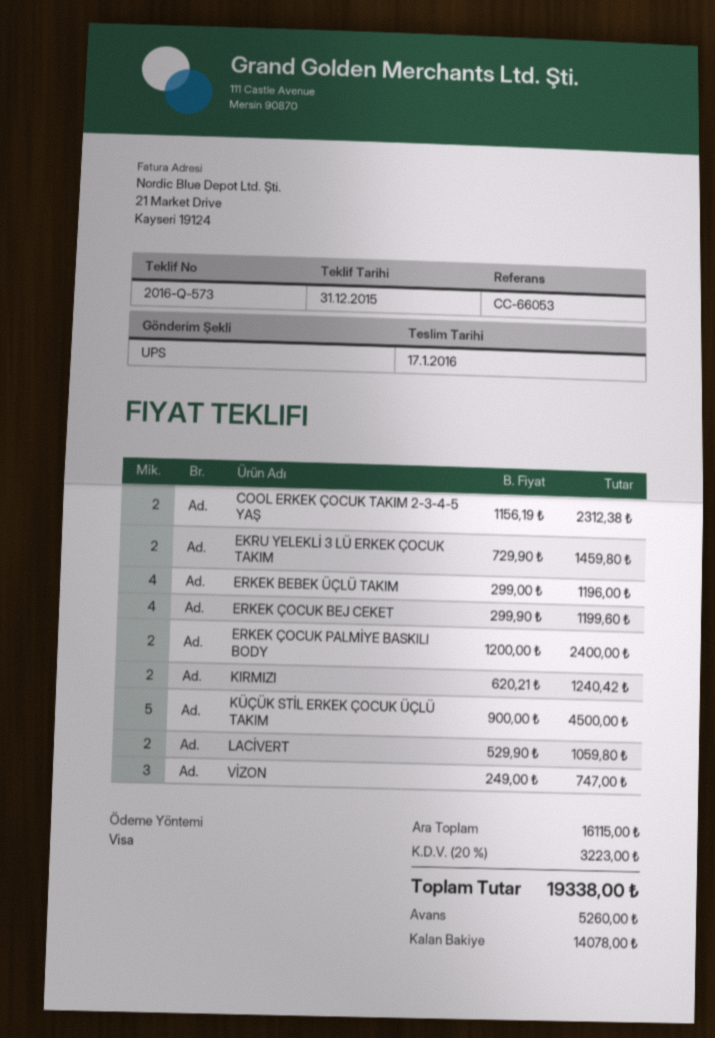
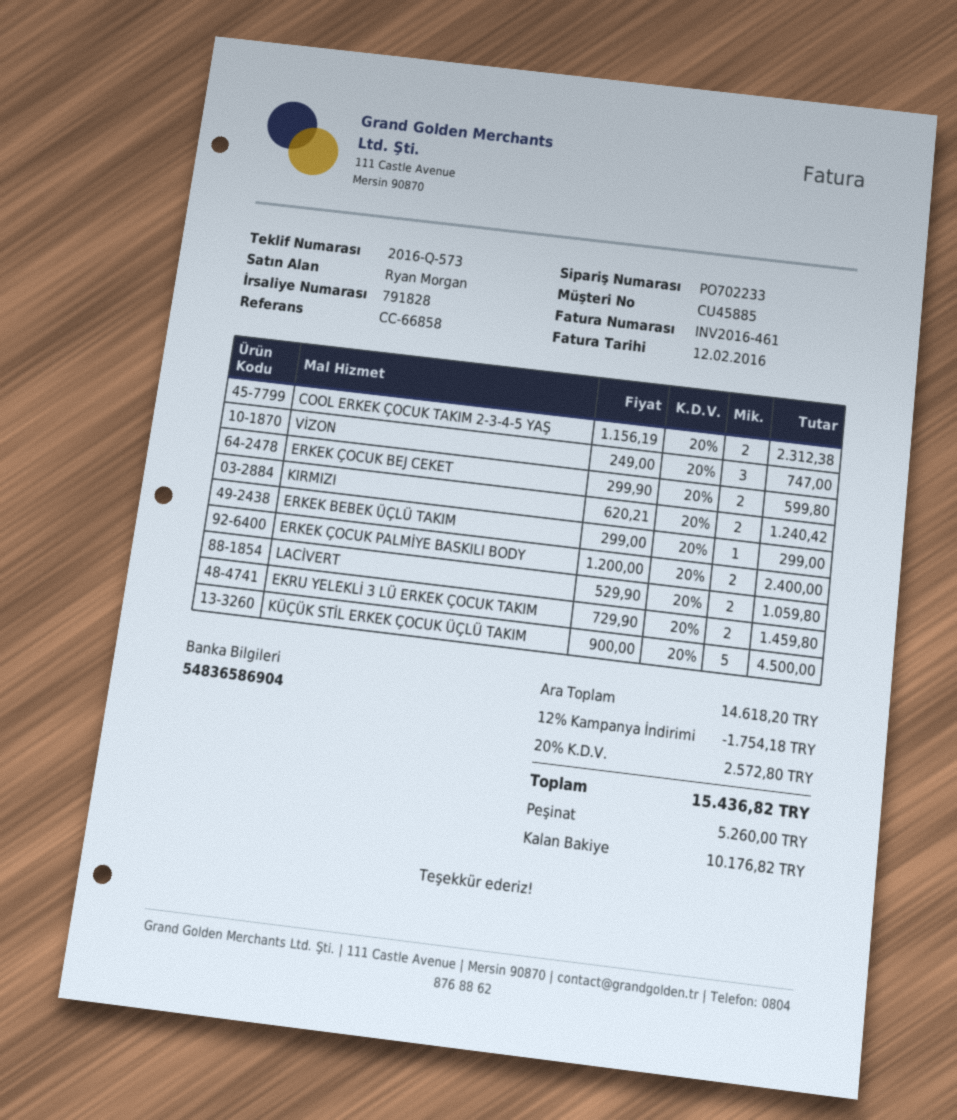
reference: CC-66053 -> CC-66858
ERKEK BEBEK ÜÇLÜ TAKIM: 4 x 299.00 = 1196.00 -> 1 x 299.00 = 299.00
ERKEK ÇOCUK BEJ CEKET: 4 x 299.90 = 1199.60 -> 2 x 299.90 = 599.80
subtotal: 16115.00 -> 14618.20
discount: none -> 12% = 1754.18
tax: 20% = 3223.00 -> 20% = 2572.80
total: 19338.00 -> 15436.82
balance: 14078.00 -> 10176.82

